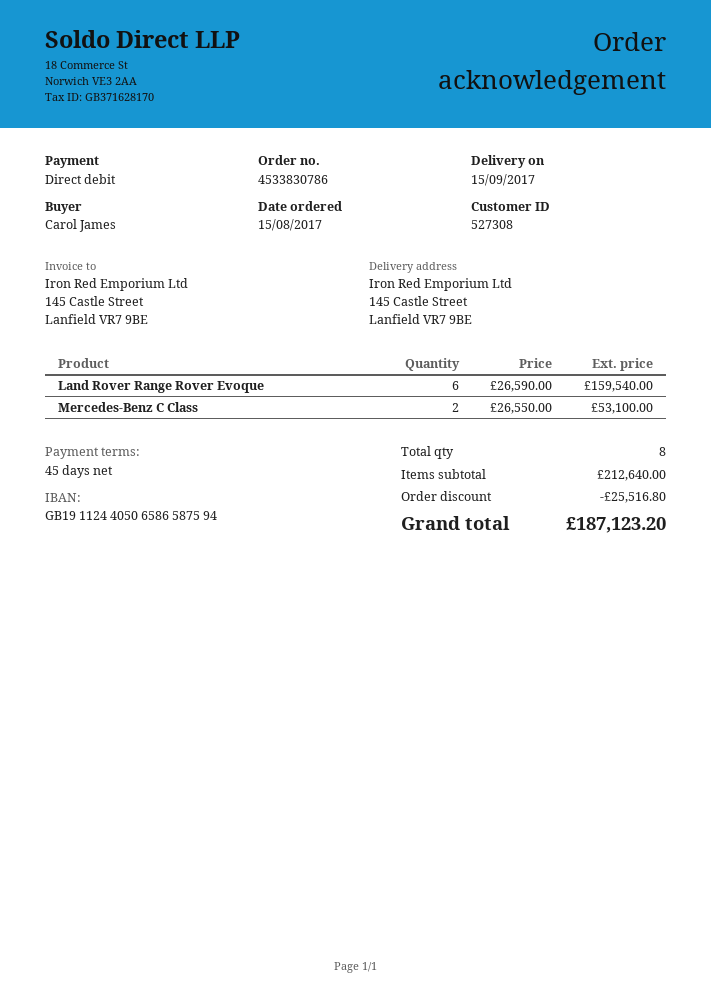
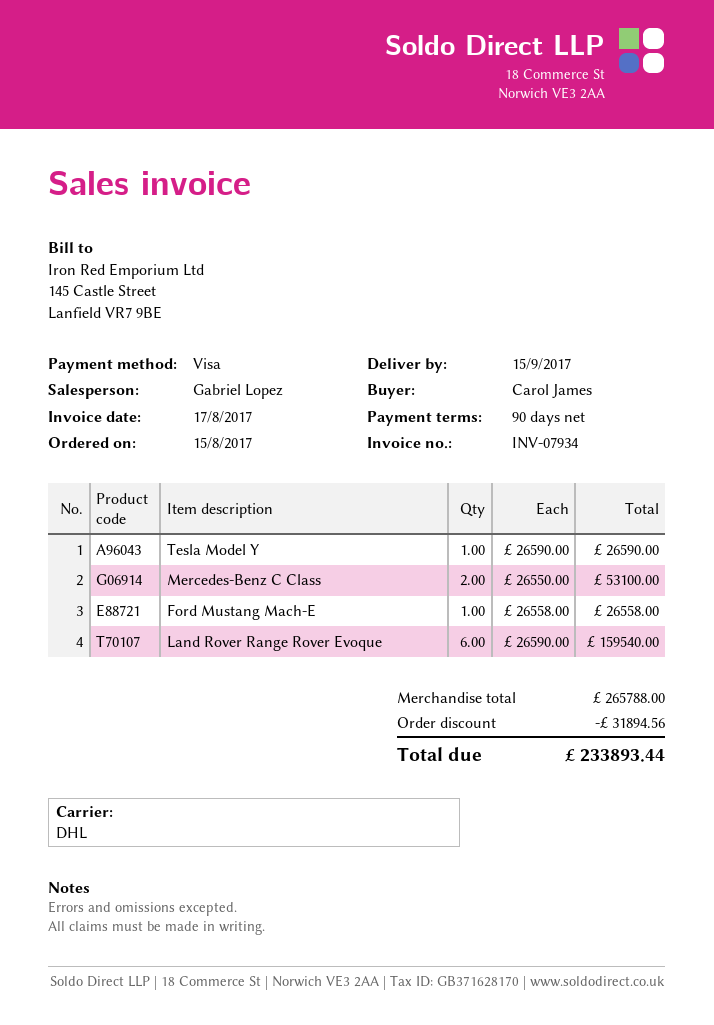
payment terms: 45 days -> 90 days
payment method: direct debit -> Visa
Tesla Model Y: none -> 1 x 26590.00 = 26590.00
Ford Mustang Mach-E: none -> 1 x 26558.00 = 26558.00
subtotal: 212640.00 -> 265788.00
discount: 25516.80 -> 31894.56
total: 187123.20 -> 233893.44

